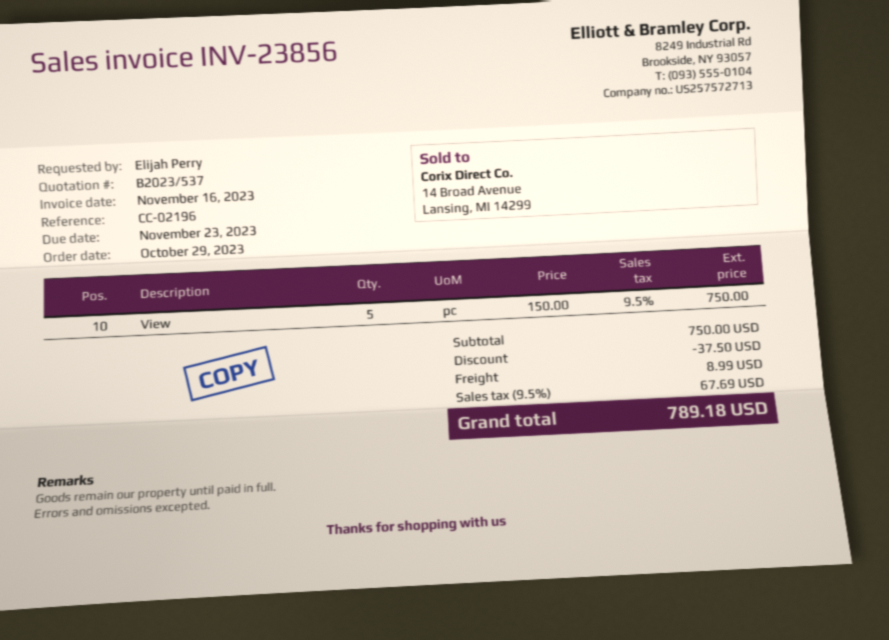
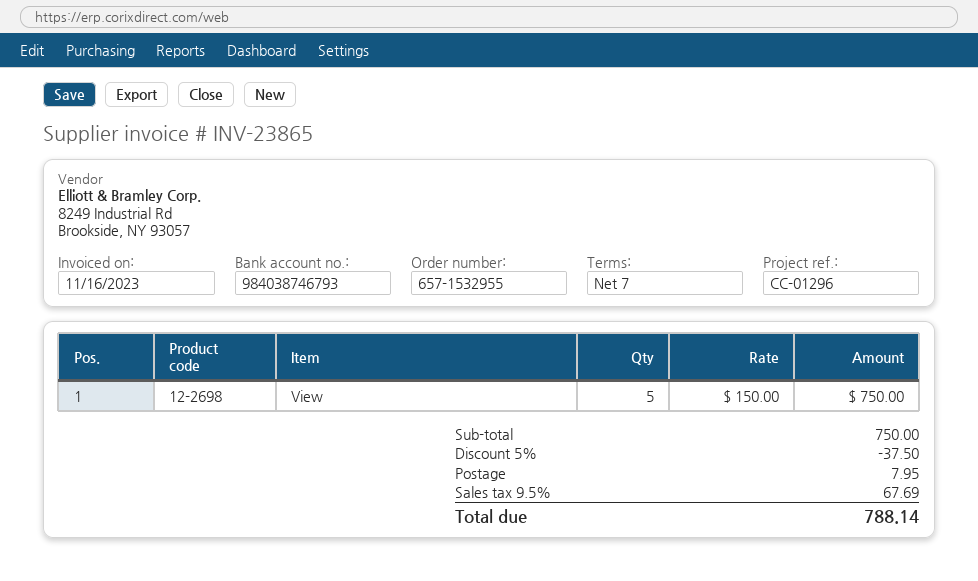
invoice number: INV-23856 -> INV-23865
reference: CC-02196 -> CC-01296
shipping: 8.99 -> 7.95
total: 789.18 -> 788.14

